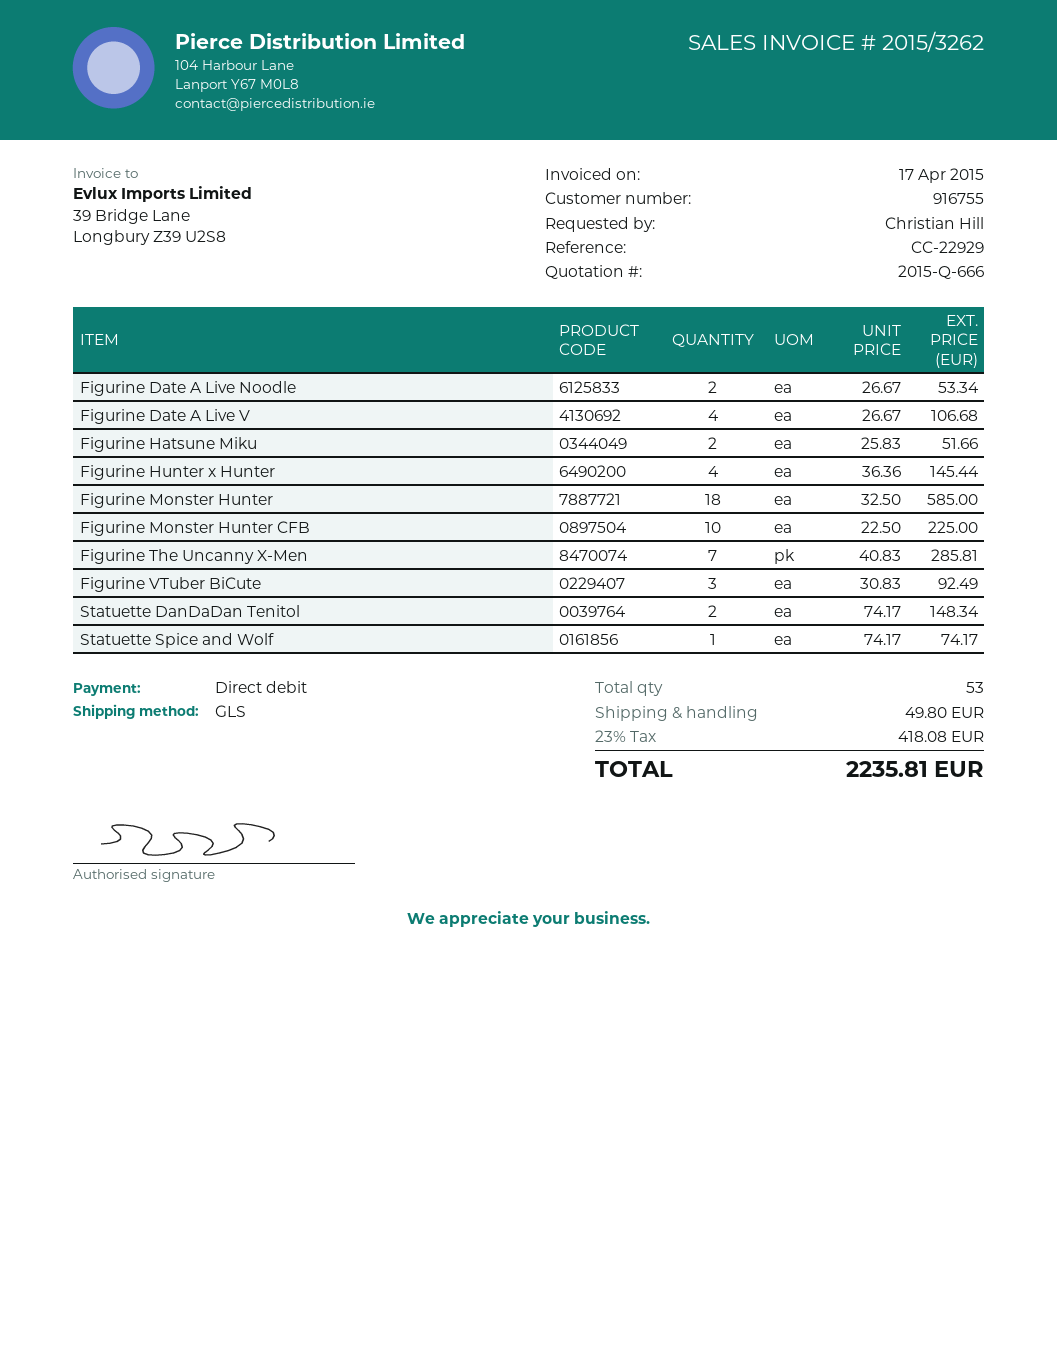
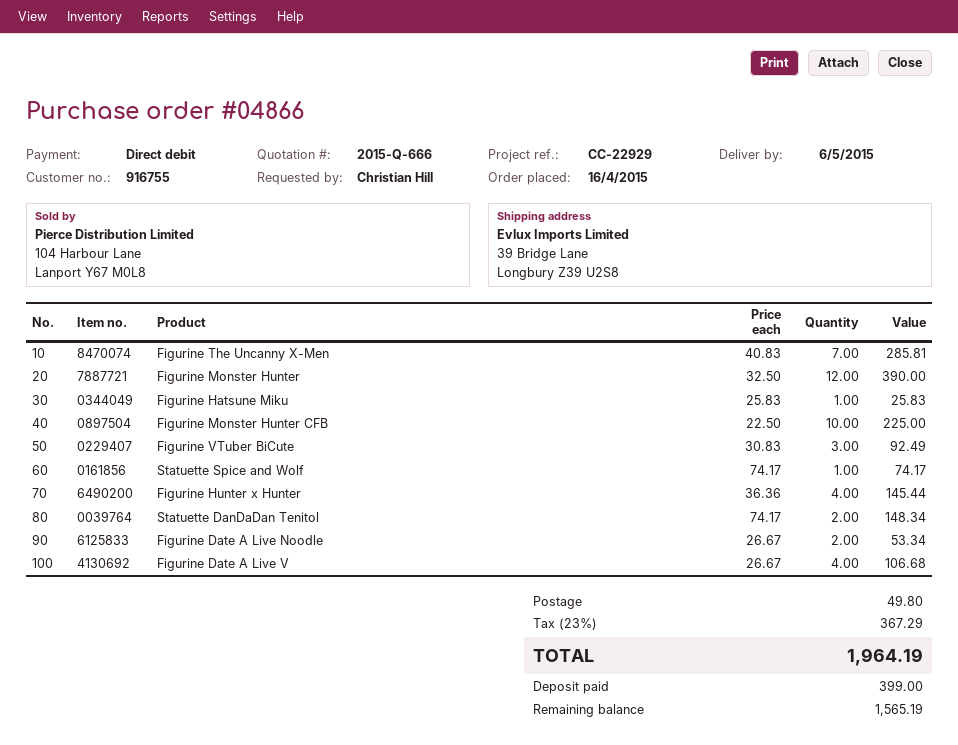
Figurine Hatsune Miku: 2 x 25.83 = 51.66 -> 1 x 25.83 = 25.83
Figurine Monster Hunter: 18 x 32.50 = 585.00 -> 12 x 32.50 = 390.00
tax: 23% = 418.08 -> 23% = 367.29
total: 2235.81 -> 1964.19

